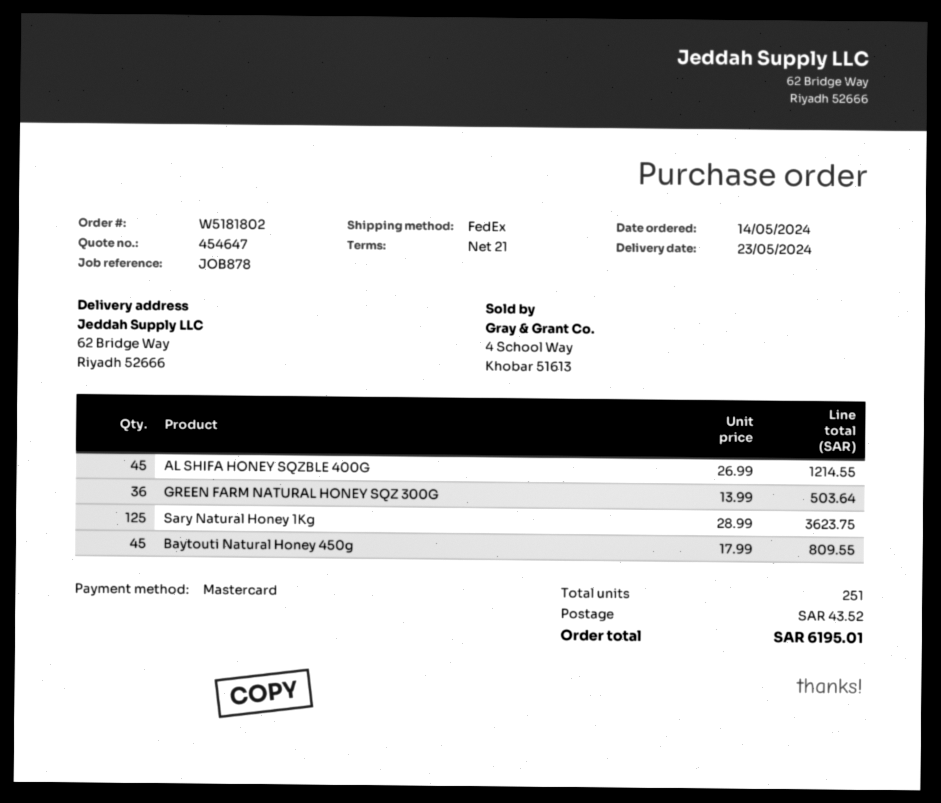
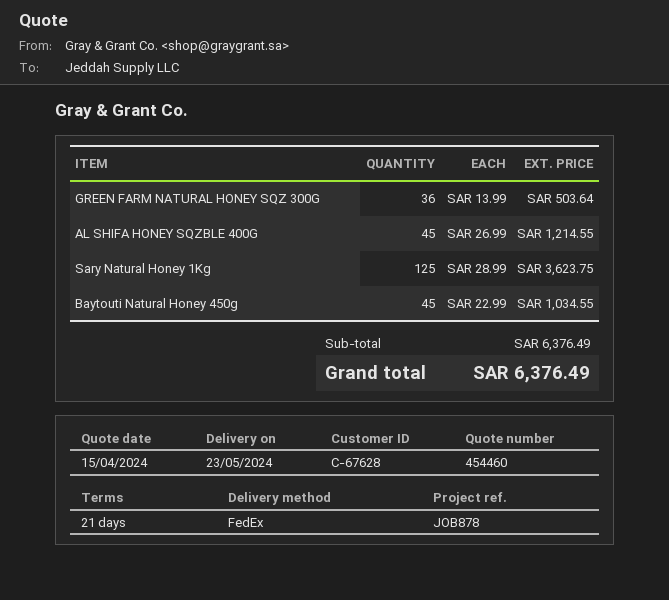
quote number: 454647 -> 454460
Baytouti Natural Honey 450g: 45 x 17.99 = 809.55 -> 45 x 22.99 = 1034.55
shipping: 43.52 -> none
total: 6195.01 -> 6376.49

